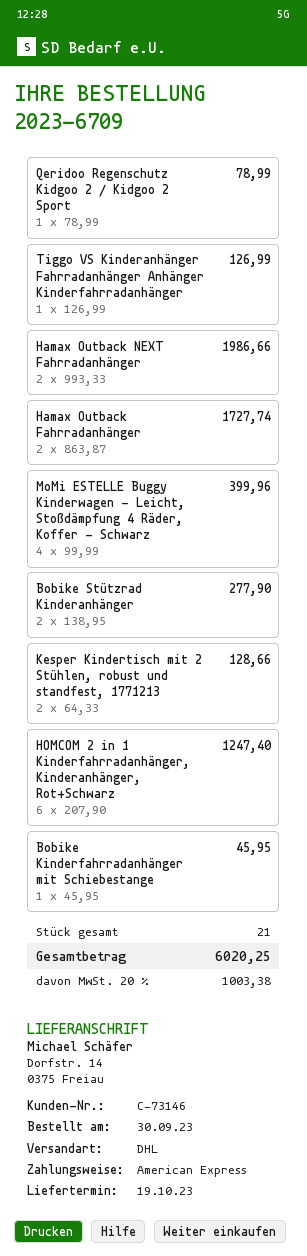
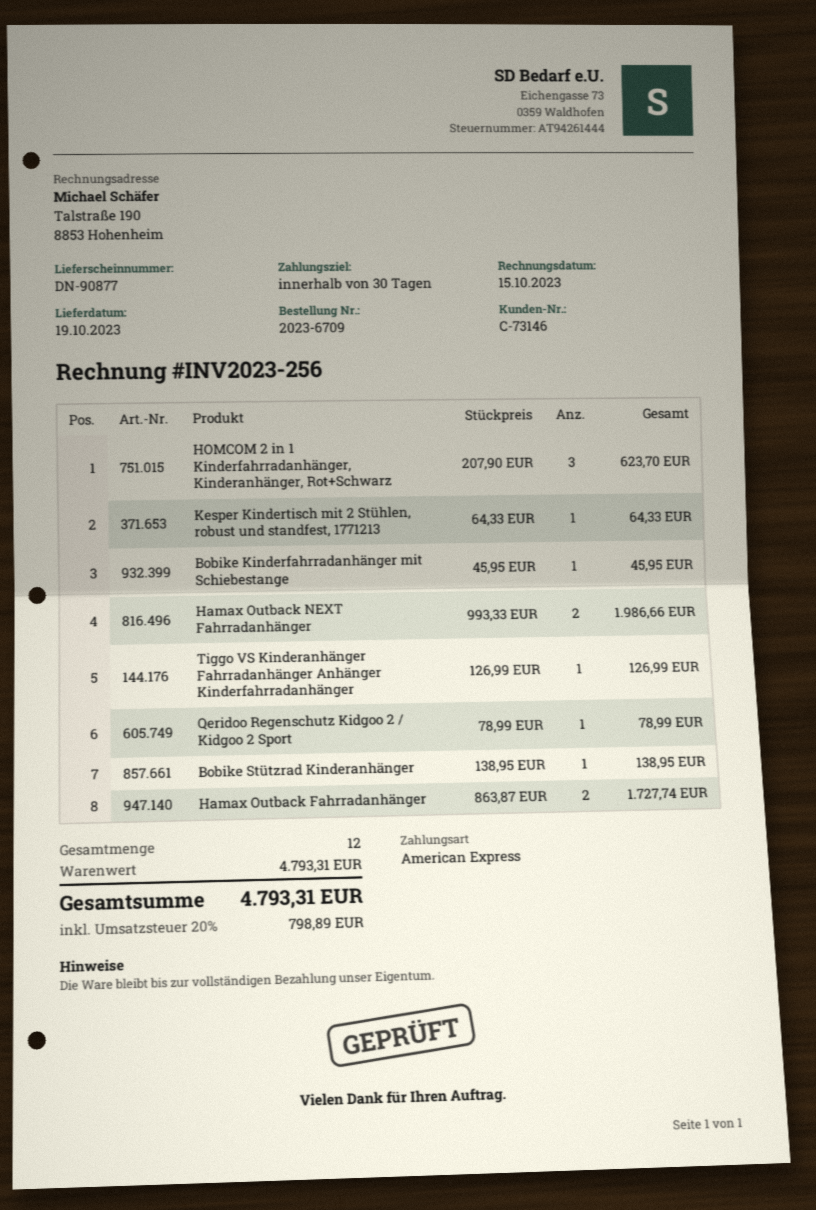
MoMi ESTELLE Buggy Kinderwagen - Leicht, Stoßdämpfung 4 Räder, Koffer - Schwarz: 4 x 99.99 = 399.96 -> none
Bobike Stützrad Kinderanhänger: 2 x 138.95 = 277.90 -> 1 x 138.95 = 138.95
Kesper Kindertisch mit 2 Stühlen, robust und standfest, 1771213: 2 x 64.33 = 128.66 -> 1 x 64.33 = 64.33
HOMCOM 2 in 1 Kinderfahrradanhänger, Kinderanhänger, Rot+Schwarz: 6 x 207.90 = 1247.40 -> 3 x 207.90 = 623.70
total quantity: 21 -> 12
tax: 20% = 1003.38 -> 20% = 798.89
total: 6020.25 -> 4793.31

